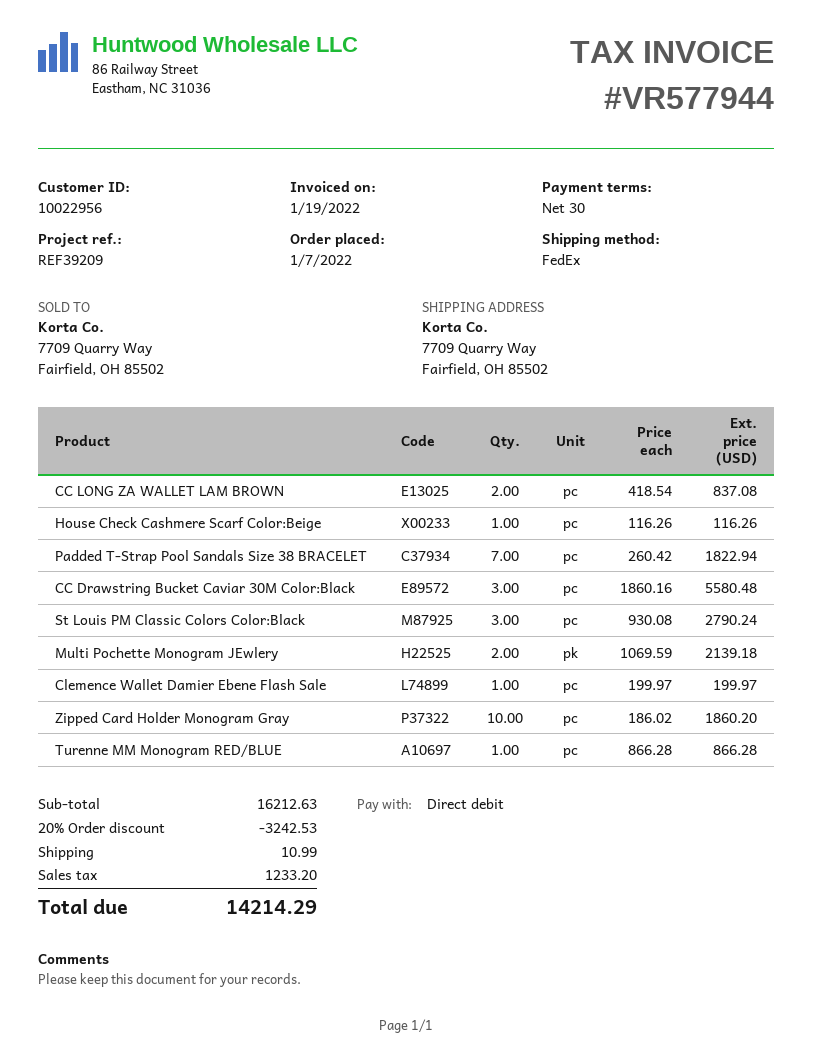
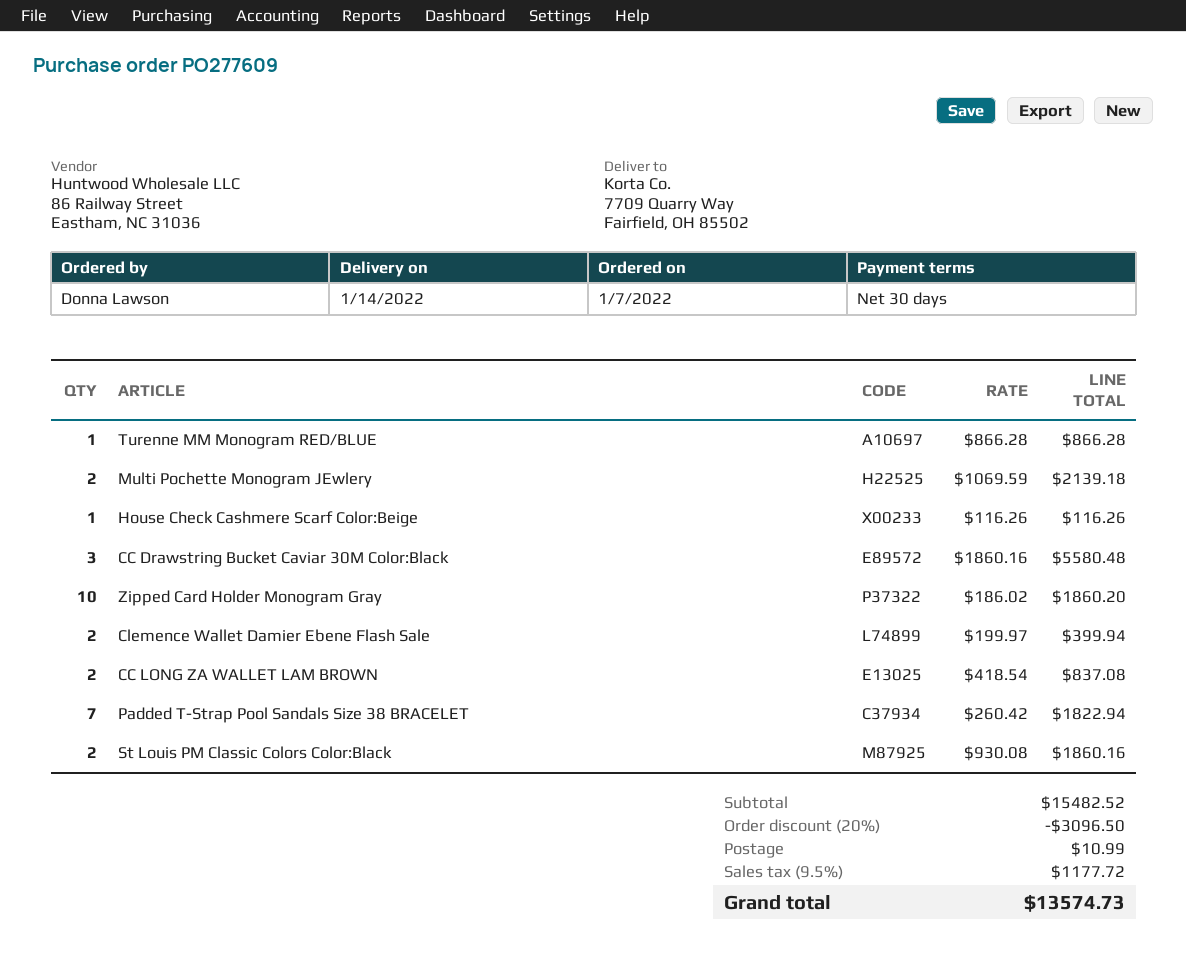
St Louis PM Classic Colors Color:Black: 3 x 930.08 = 2790.24 -> 2 x 930.08 = 1860.16
Clemence Wallet Damier Ebene Flash Sale: 1 x 199.97 = 199.97 -> 2 x 199.97 = 399.94
subtotal: 16212.63 -> 15482.52
discount: 20% = 3242.53 -> 20% = 3096.50
tax: 1233.20 -> 1177.72
total: 14214.29 -> 13574.73

